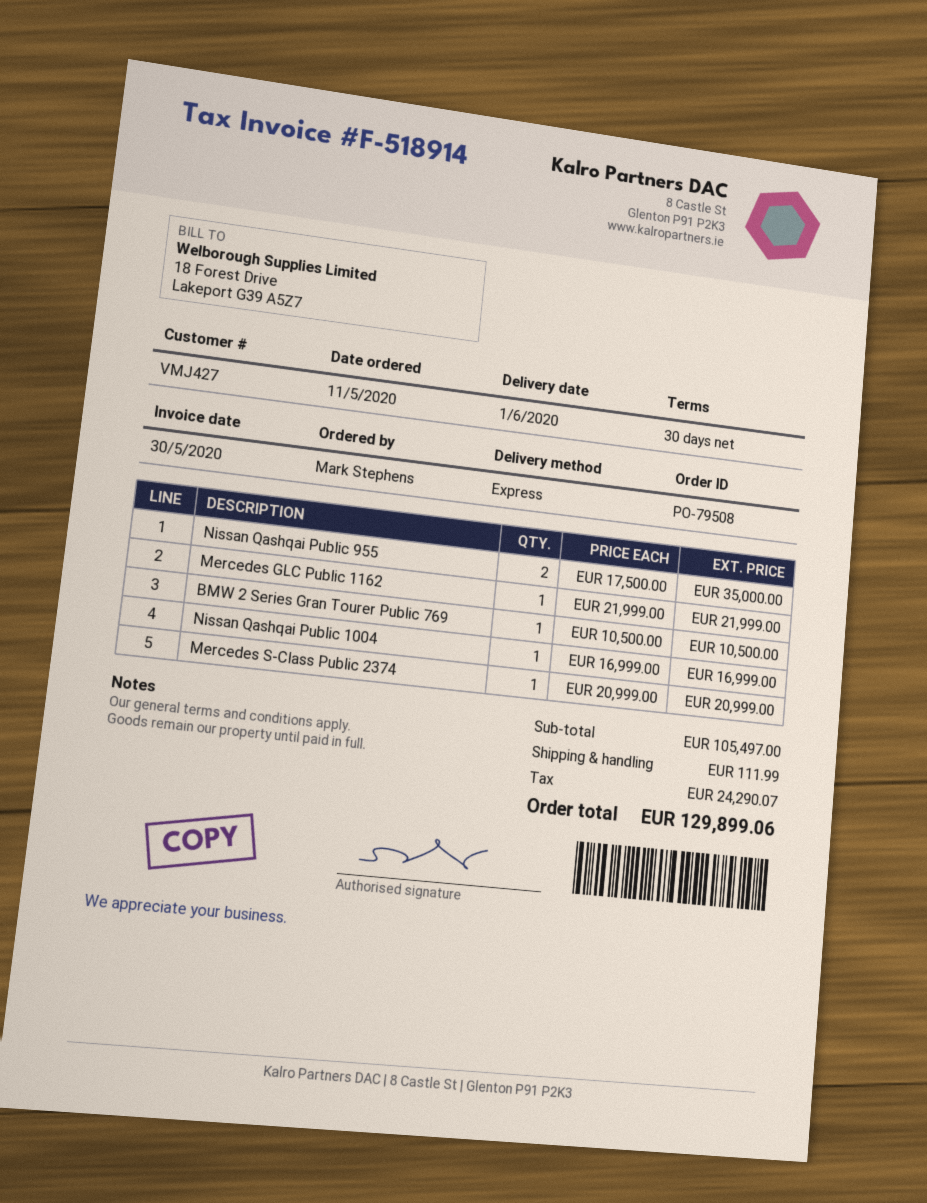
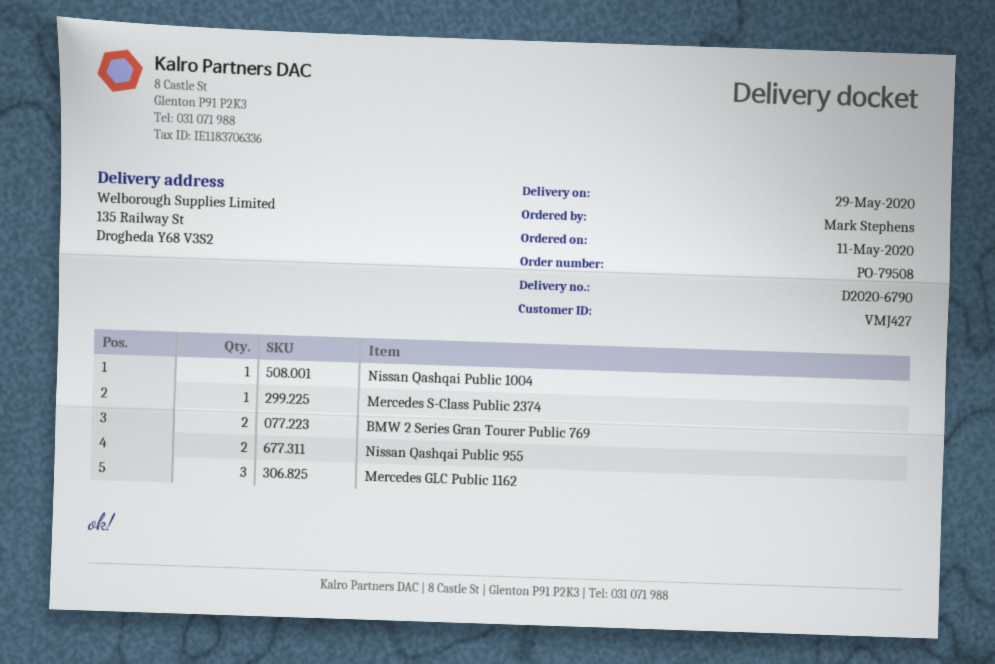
delivery date: 2020-06-01 -> 2020-05-29
Mercedes GLC Public 1162: 1 -> 3
BMW 2 Series Gran Tourer Public 769: 1 -> 2

